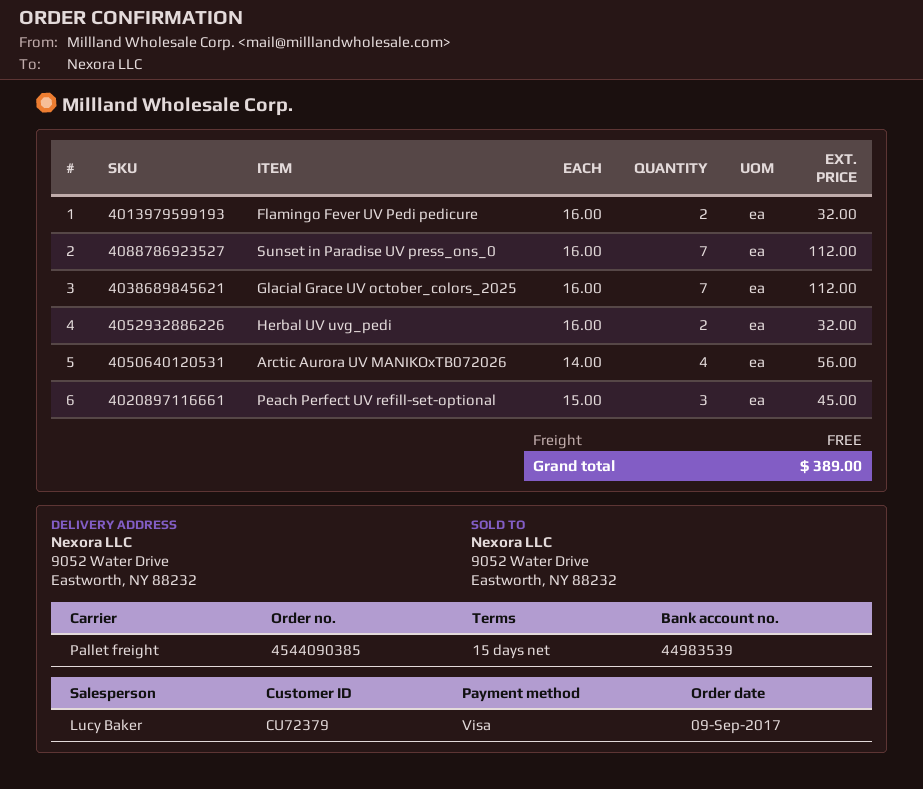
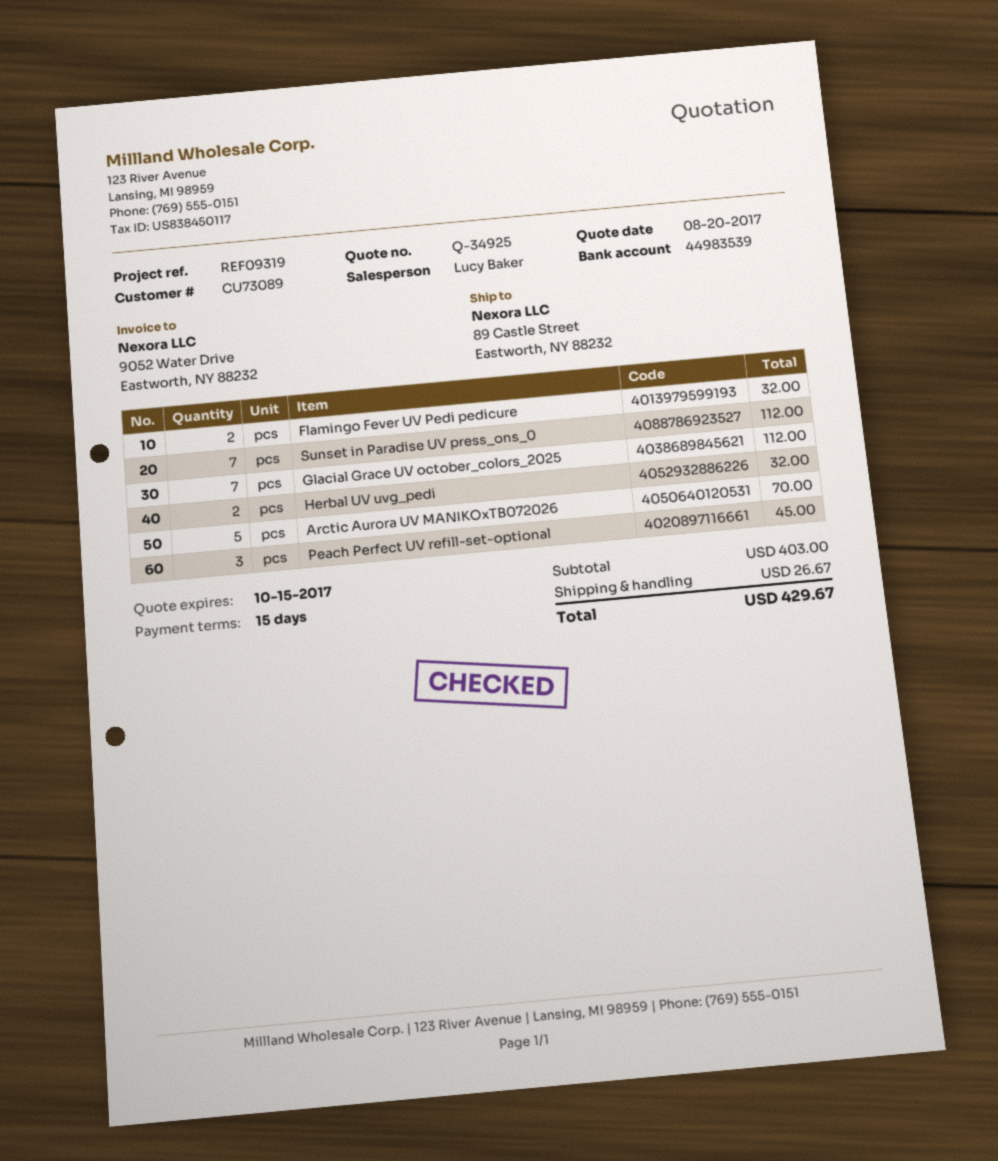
customer number: CU72379 -> CU73089
ship to: 9052 Water Drive, Eastworth, NY 88232 -> 89 Castle Street, Eastworth, NY 88232
Arctic Aurora UV MANIKOxTB072026: 4 for 56.00 -> 5 for 70.00
shipping: 0.00 -> 26.67
total: 389.00 -> 429.67

